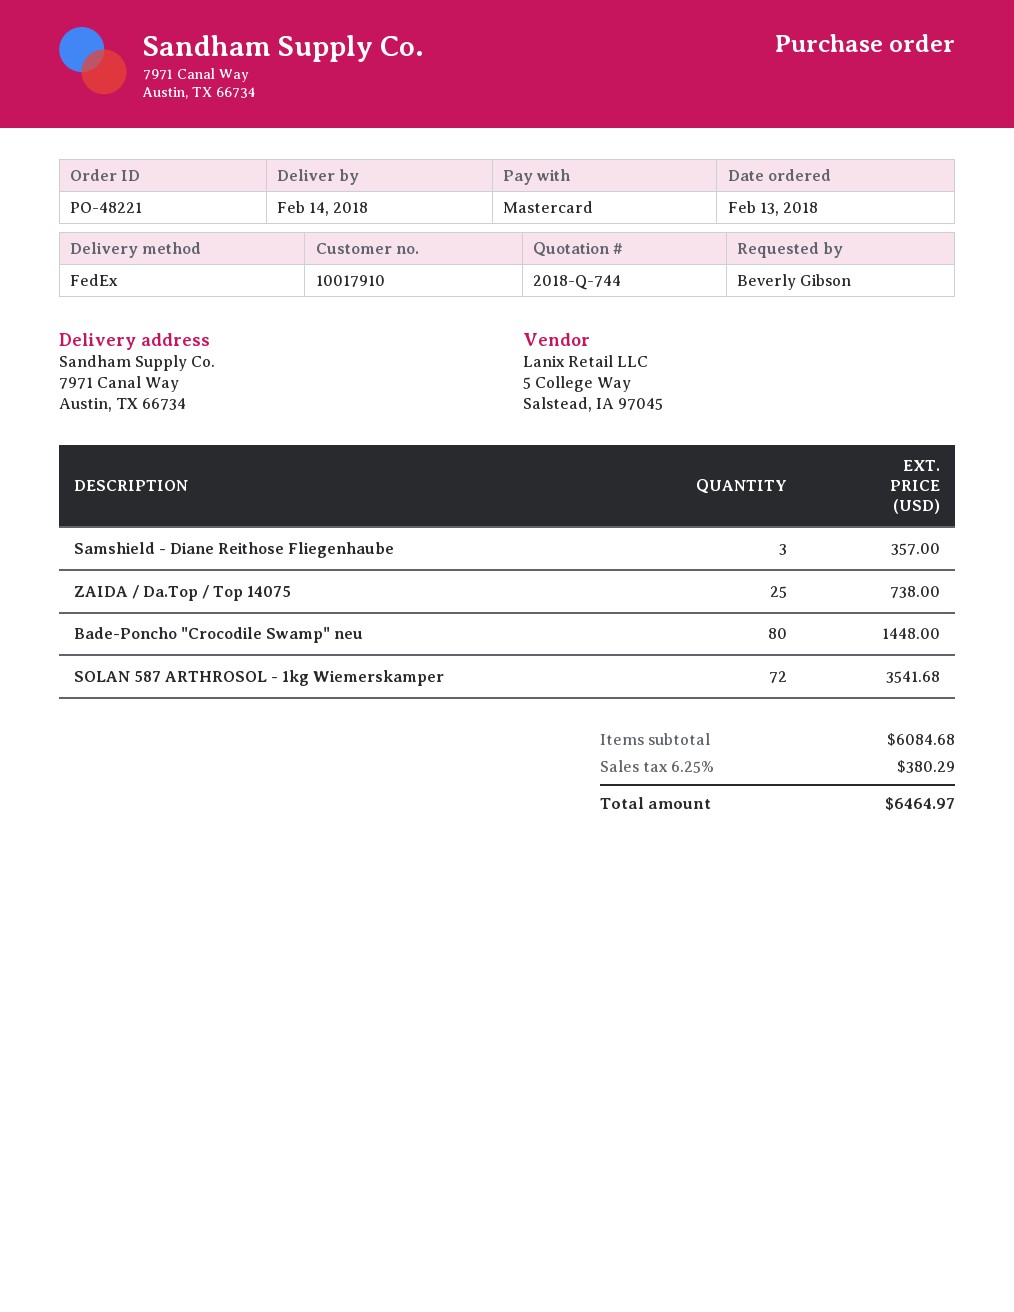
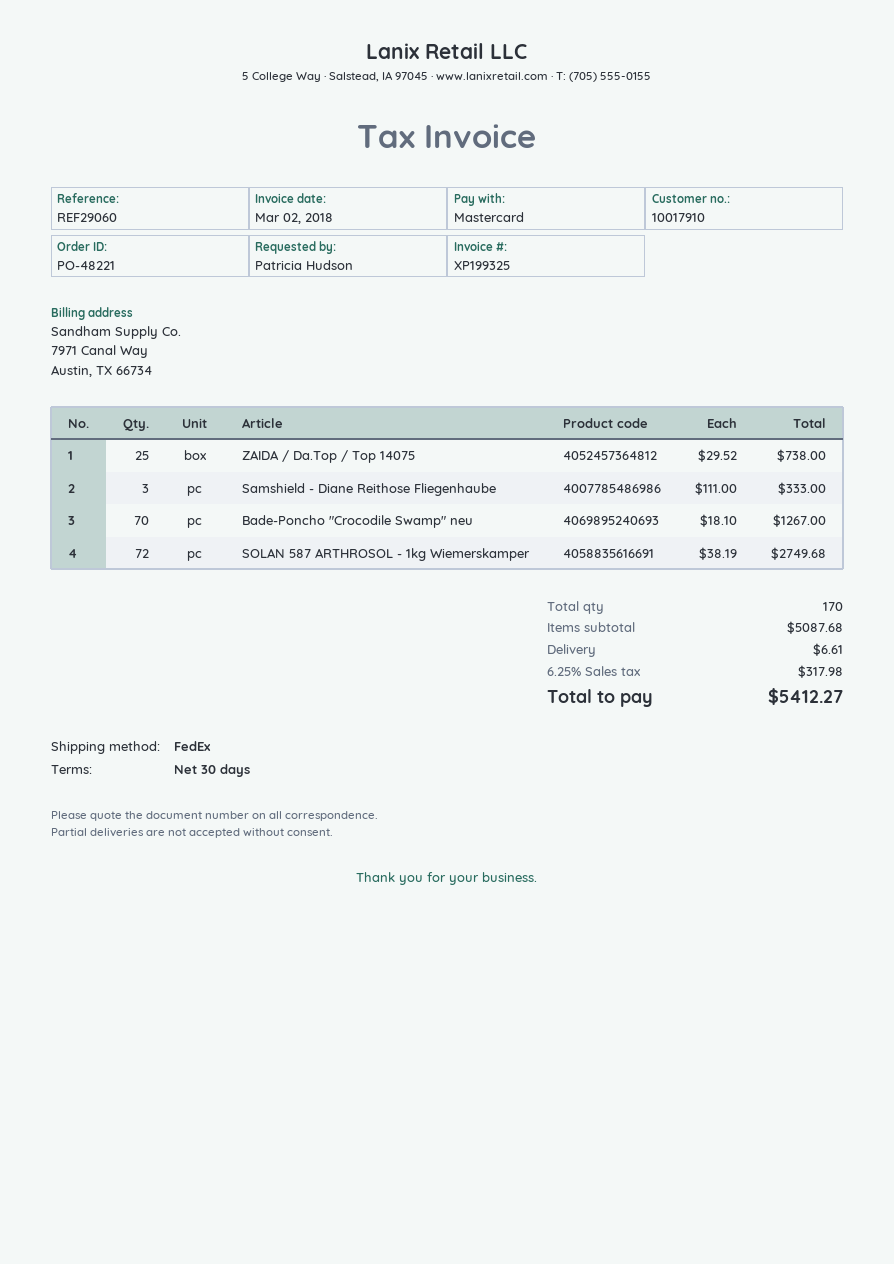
ordered by: Beverly Gibson -> Patricia Hudson
Samshield - Diane Reithose Fliegenhaube: 3 for 357.00 -> 3 for 333.00
Bade-Poncho "Crocodile Swamp" neu: 80 for 1448.00 -> 70 for 1267.00
SOLAN 587 ARTHROSOL - 1kg Wiemerskamper: 72 for 3541.68 -> 72 for 2749.68
subtotal: 6084.68 -> 5087.68
shipping: none -> 6.61
tax: 6.25% = 380.29 -> 6.25% = 317.98
total: 6464.97 -> 5412.27

